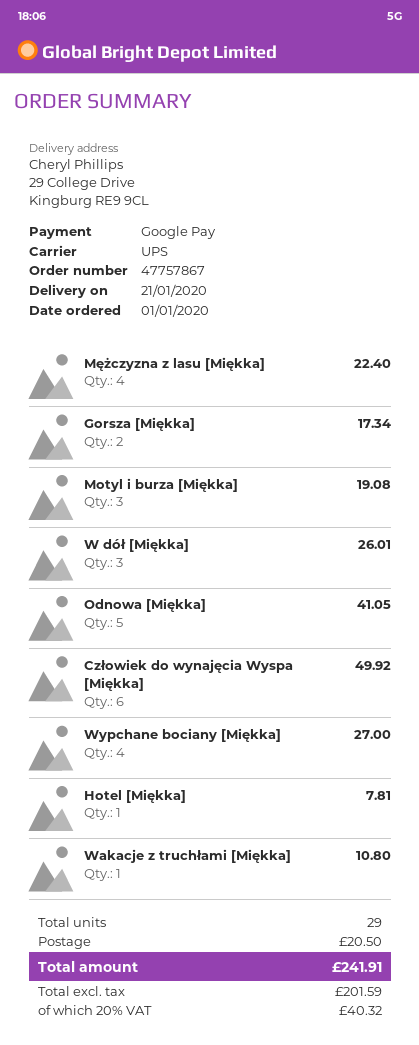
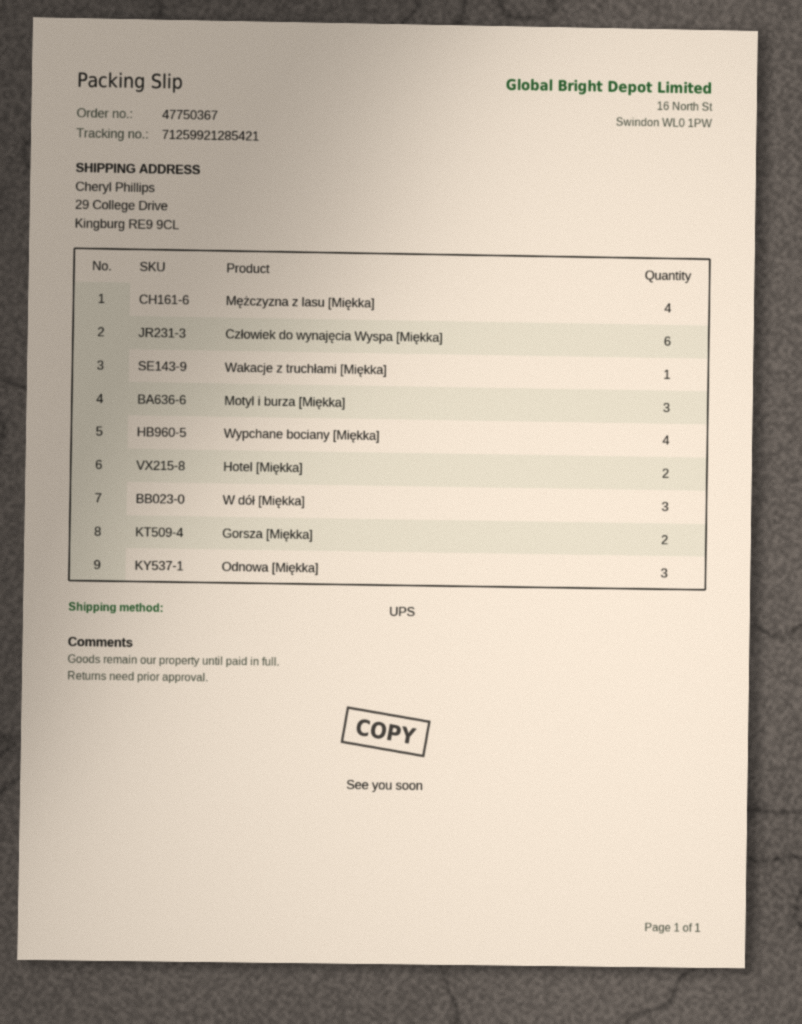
order number: 47757867 -> 47750367
Odnowa [Miękka]: 5 -> 3
Hotel [Miękka]: 1 -> 2

